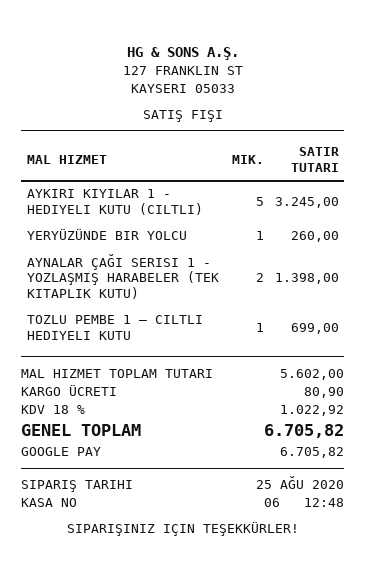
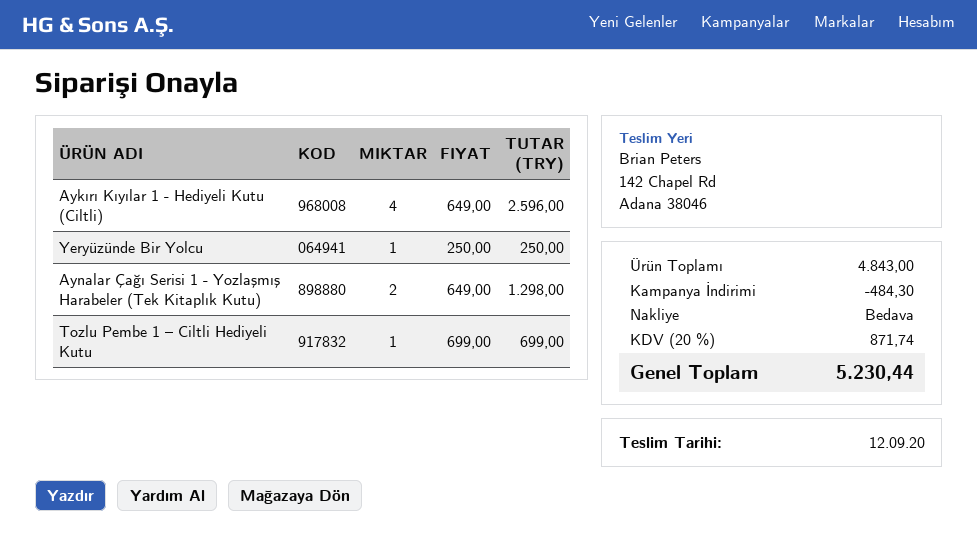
AYKIRI KIYILAR 1 - HEDIYELI KUTU (CILTLI): 5 for 3245.00 -> 4 for 2596.00
YERYÜZÜNDE BIR YOLCU: 1 for 260.00 -> 1 for 250.00
AYNALAR ÇAĞI SERISI 1 - YOZLAŞMIŞ HARABELER (TEK KITAPLIK KUTU): 2 for 1398.00 -> 2 for 1298.00
subtotal: 5602.00 -> 4843.00
discount: none -> 484.30
shipping: 80.90 -> 0.00
tax: 18% = 1022.92 -> 20% = 871.74
total: 6705.82 -> 5230.44

